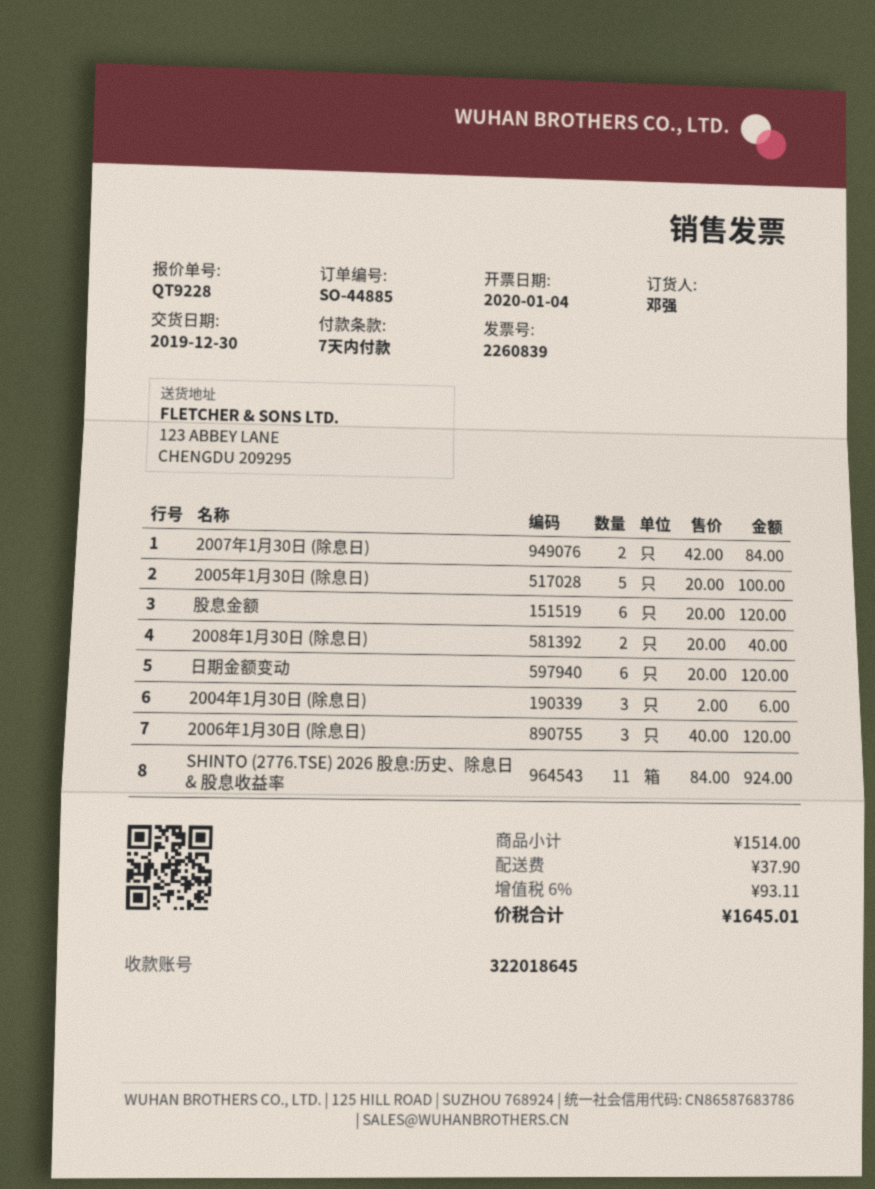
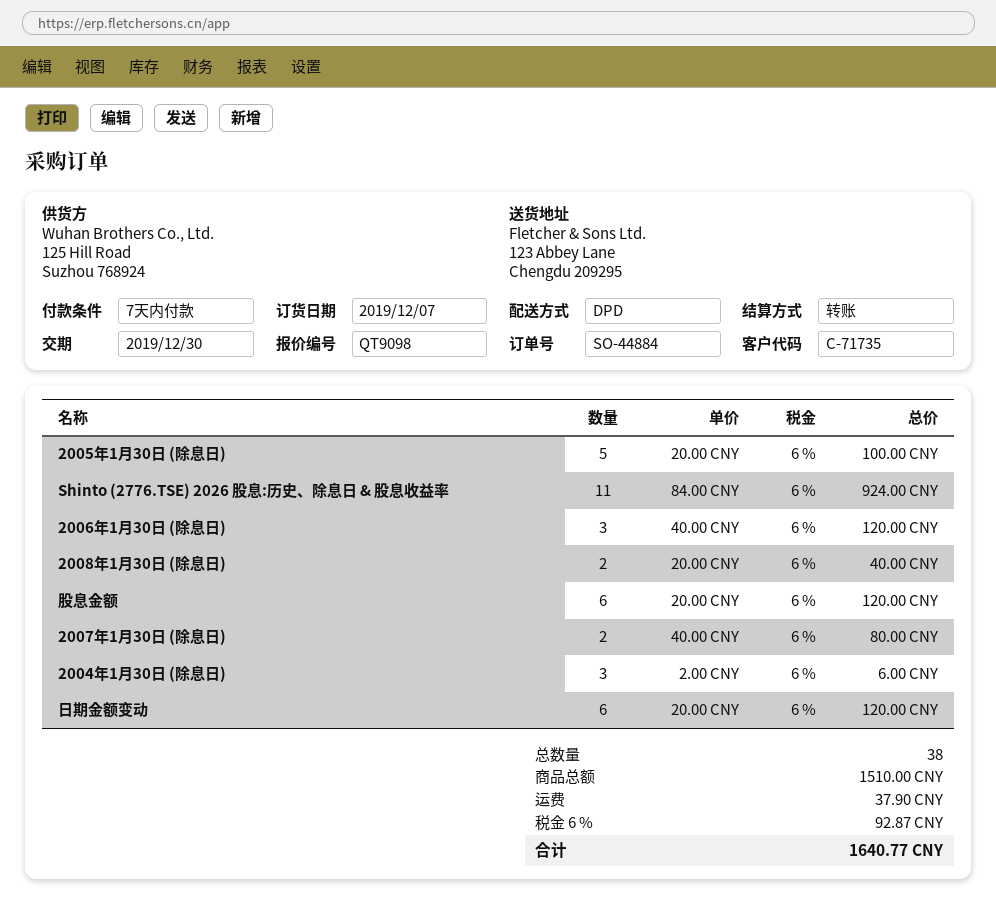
quote number: QT9228 -> QT9098
order number: SO-44885 -> SO-44884
2007年1月30日 (除息日): 2 x 42.00 = 84.00 -> 2 x 40.00 = 80.00
subtotal: 1514.00 -> 1510.00
tax: 6% = 93.11 -> 6% = 92.87
total: 1645.01 -> 1640.77

